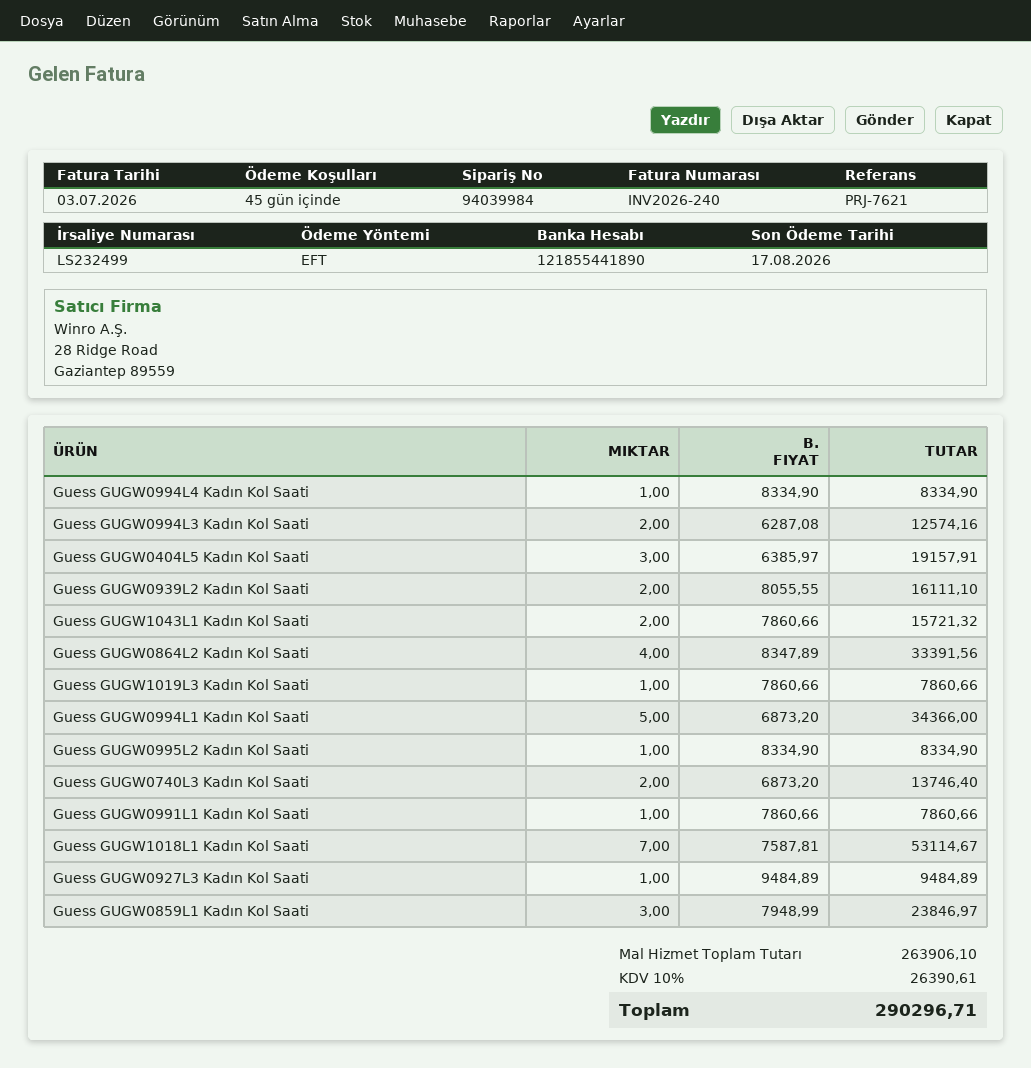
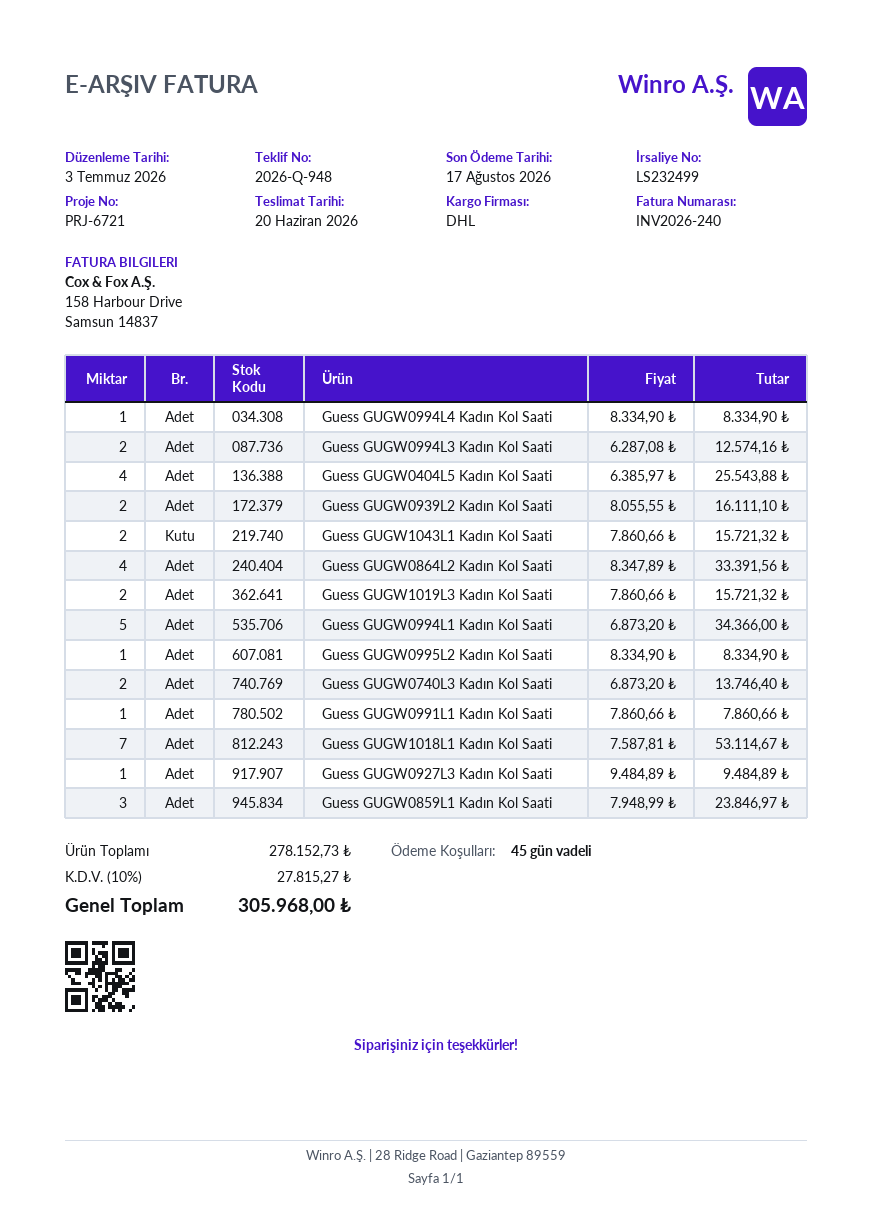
reference: PRJ-7621 -> PRJ-6721
Guess GUGW0404L5 Kadın Kol Saati: 3 x 6385.97 = 19157.91 -> 4 x 6385.97 = 25543.88
Guess GUGW1019L3 Kadın Kol Saati: 1 x 7860.66 = 7860.66 -> 2 x 7860.66 = 15721.32
subtotal: 263906.10 -> 278152.73
tax: 10% = 26390.61 -> 10% = 27815.27
total: 290296.71 -> 305968.00

